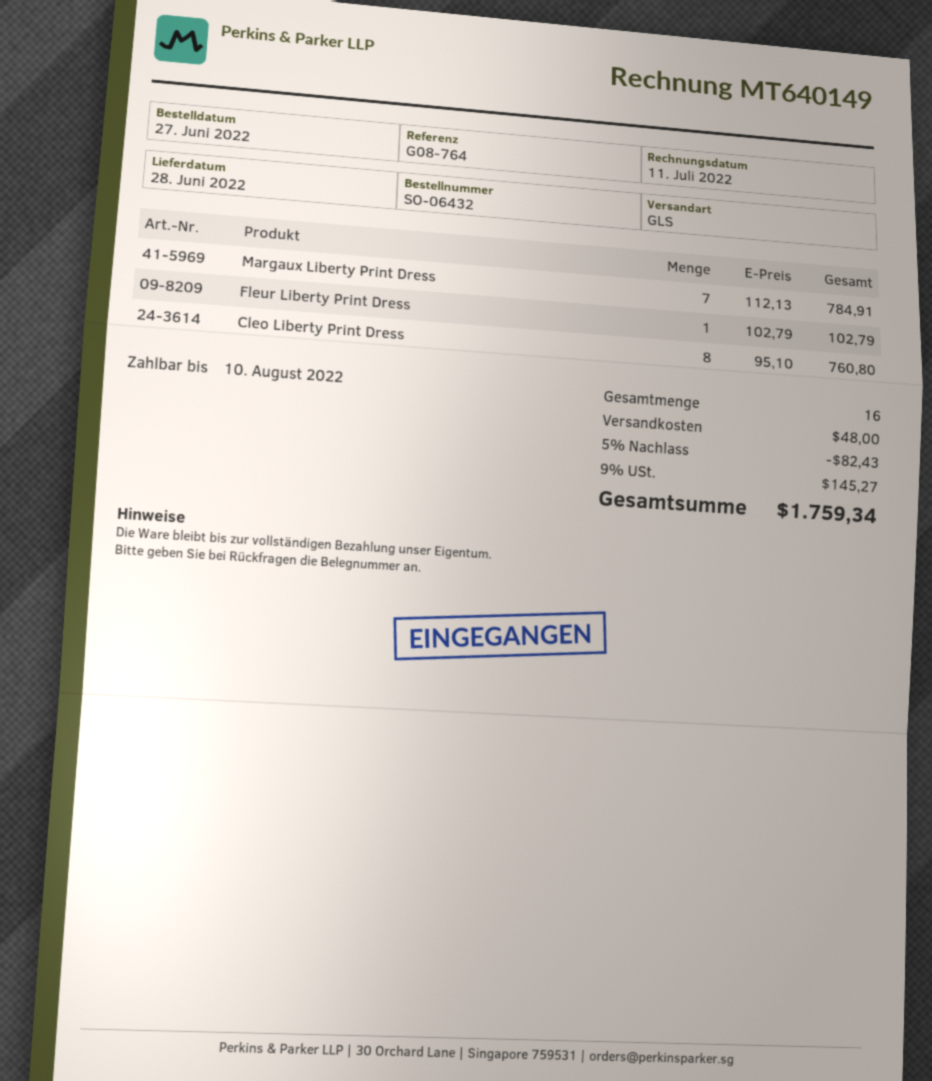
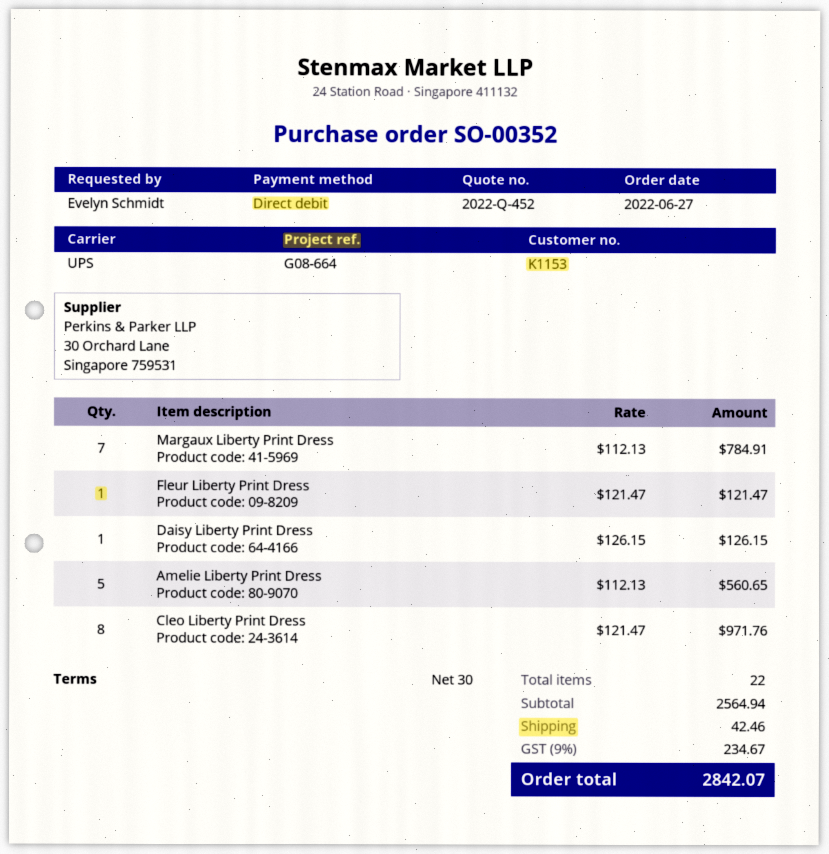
order number: SO-06432 -> SO-00352
reference: G08-764 -> G08-664
shipping method: GLS -> UPS
Fleur Liberty Print Dress: 1 x 102.79 = 102.79 -> 1 x 121.47 = 121.47
Cleo Liberty Print Dress: 8 x 95.10 = 760.80 -> 8 x 121.47 = 971.76
Daisy Liberty Print Dress: none -> 1 x 126.15 = 126.15
Amelie Liberty Print Dress: none -> 5 x 112.13 = 560.65
total quantity: 16 -> 22
discount: 5% = 82.43 -> none
shipping: 48.00 -> 42.46
tax: 9% = 145.27 -> 9% = 234.67
total: 1759.34 -> 2842.07

